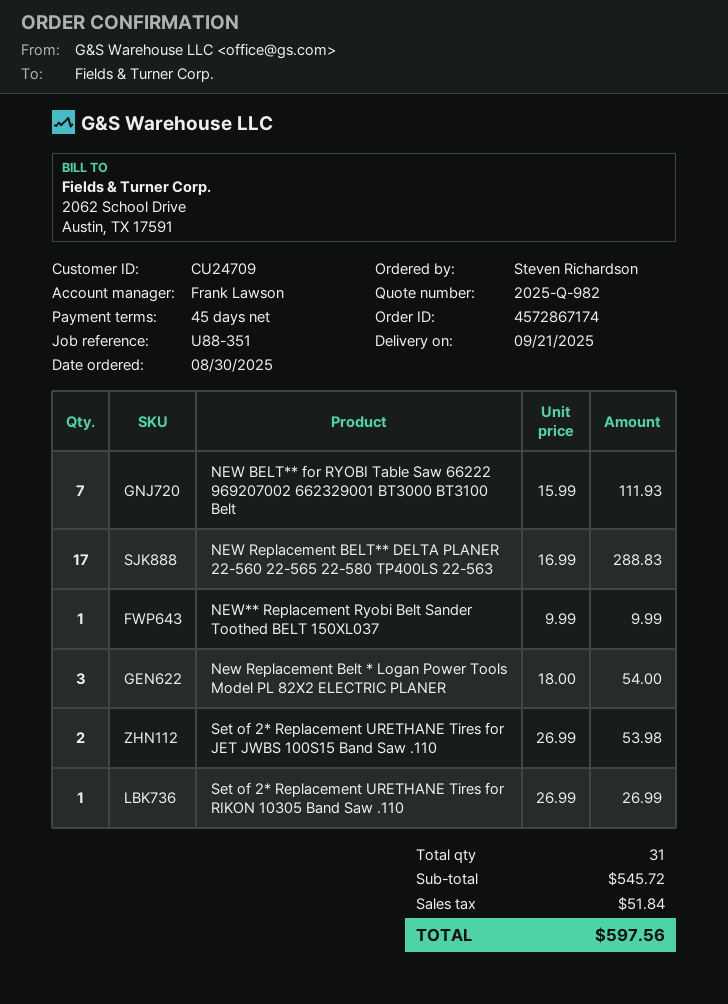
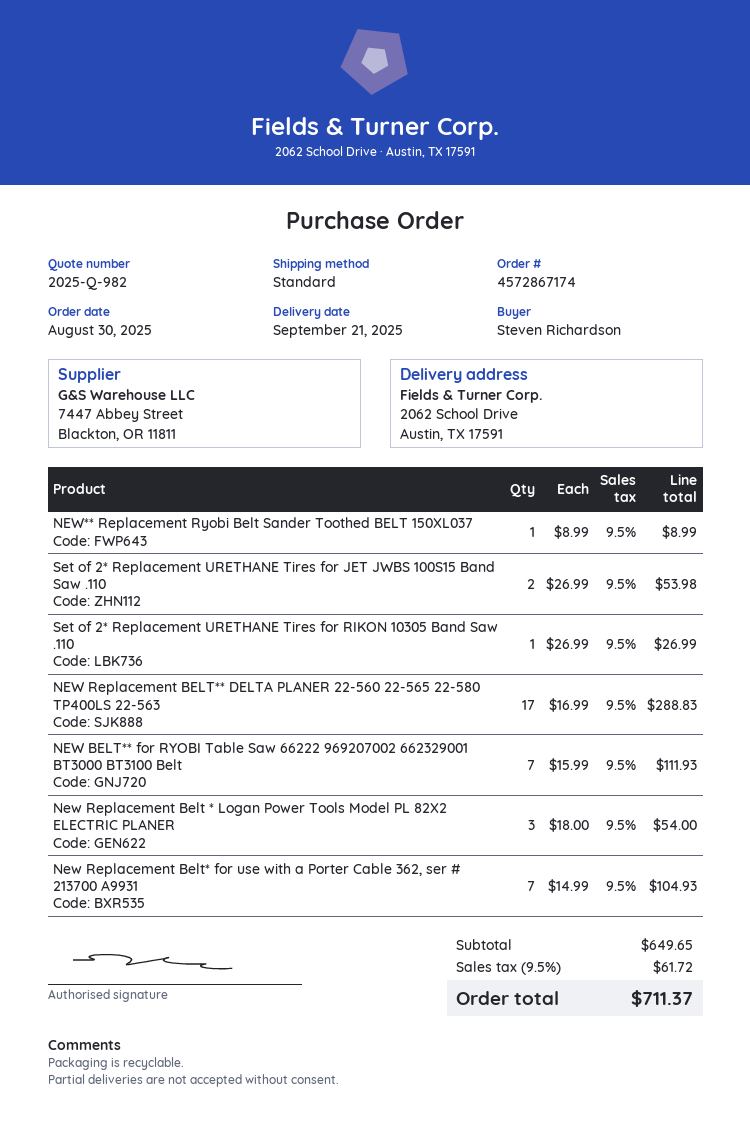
NEW** Replacement Ryobi Belt Sander Toothed BELT 150XL037: 1 x 9.99 = 9.99 -> 1 x 8.99 = 8.99
New Replacement Belt* for use with a Porter Cable 362, ser # 213700 A9931: none -> 7 x 14.99 = 104.93
subtotal: 545.72 -> 649.65
tax: 51.84 -> 61.72
total: 597.56 -> 711.37

